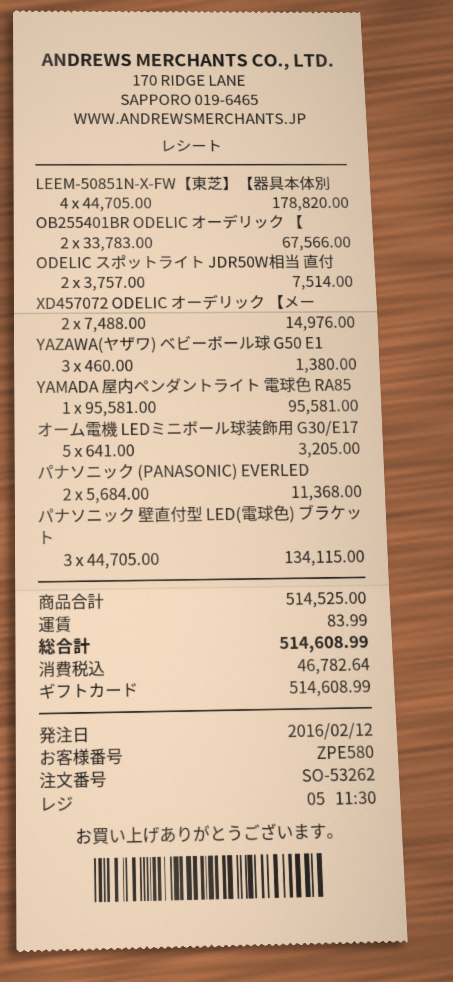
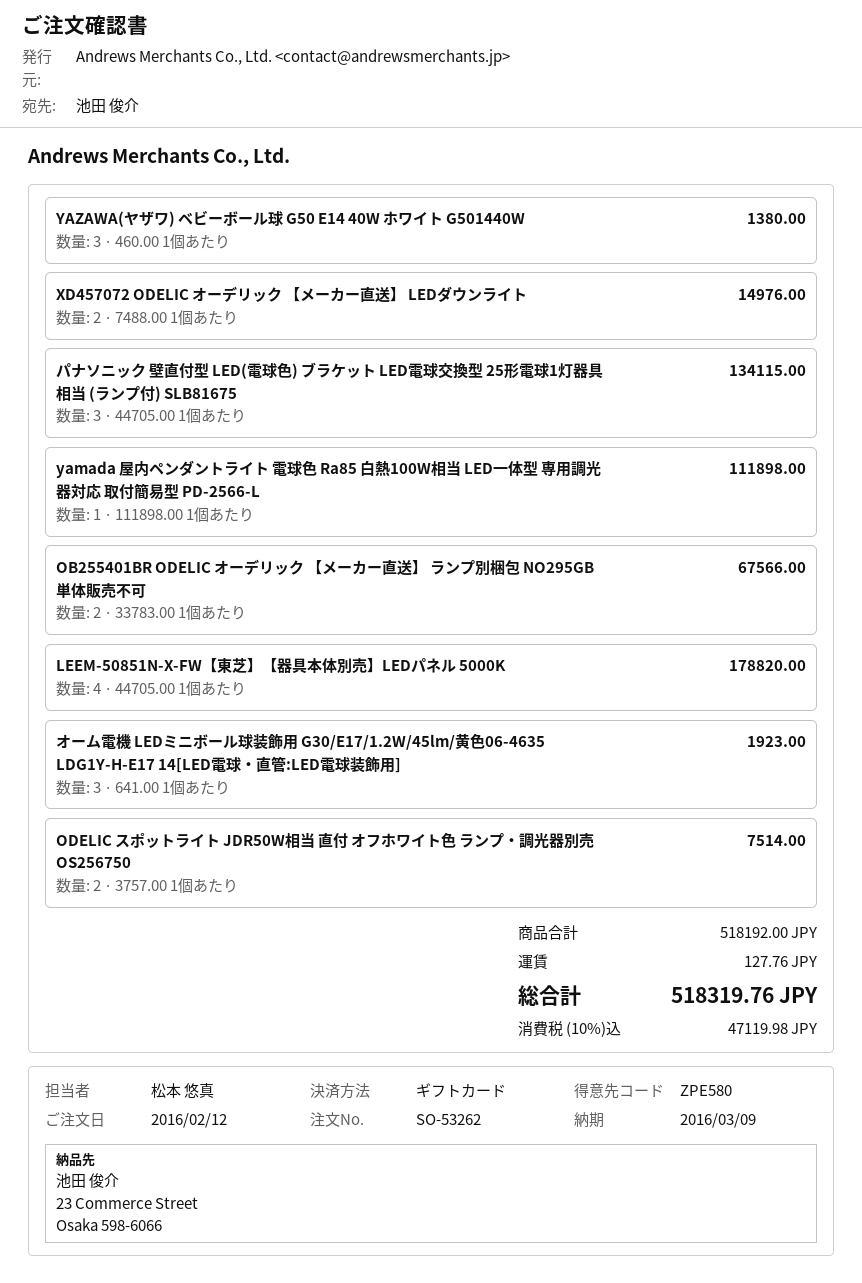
YAMADA 屋内ペンダントライト 電球色 RA85: 1 x 95581.00 = 95581.00 -> 1 x 111898.00 = 111898.00
オーム電機 LEDミニボール球装飾用 G30/E17: 5 x 641.00 = 3205.00 -> 3 x 641.00 = 1923.00
パナソニック (PANASONIC) EVERLED: 2 x 5684.00 = 11368.00 -> none
subtotal: 514525.00 -> 518192.00
shipping: 83.99 -> 127.76
tax: 46782.64 -> 47119.98
total: 514608.99 -> 518319.76

